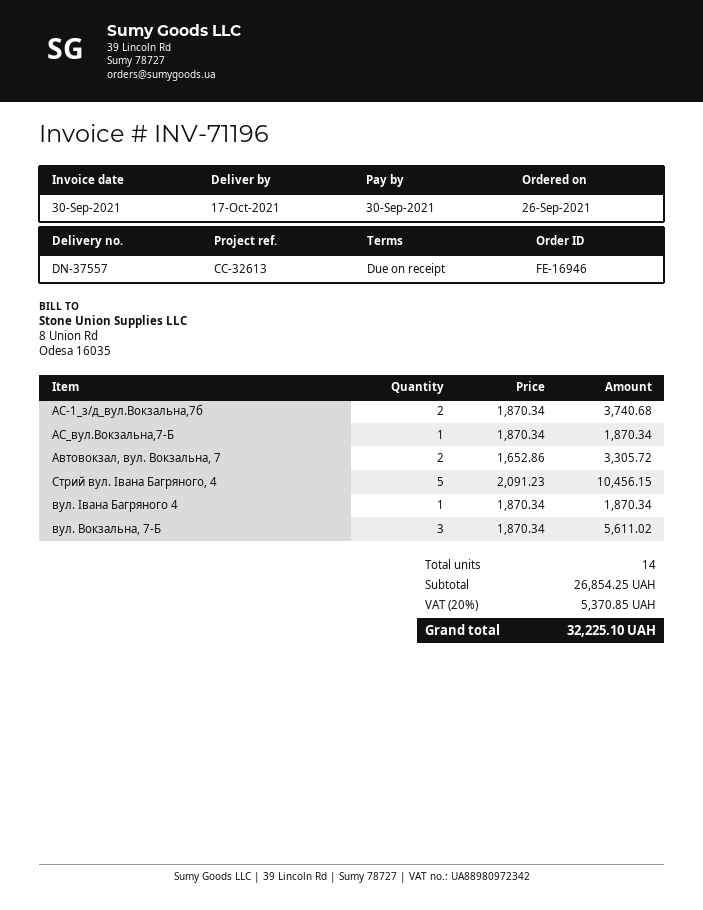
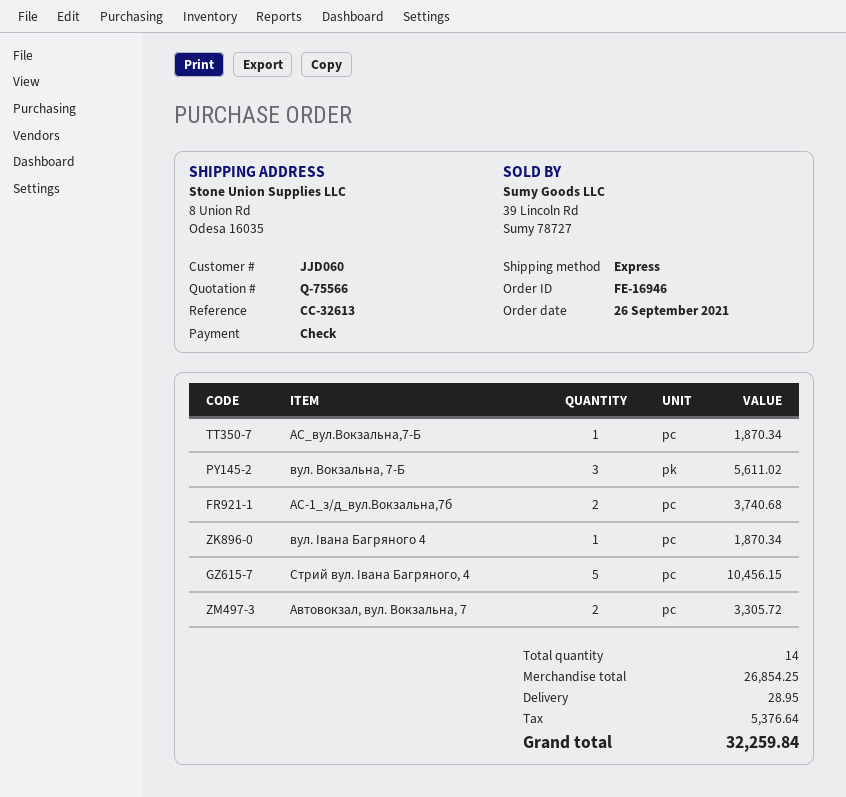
shipping: none -> 28.95
tax: 5370.85 -> 5376.64
total: 32225.10 -> 32259.84

